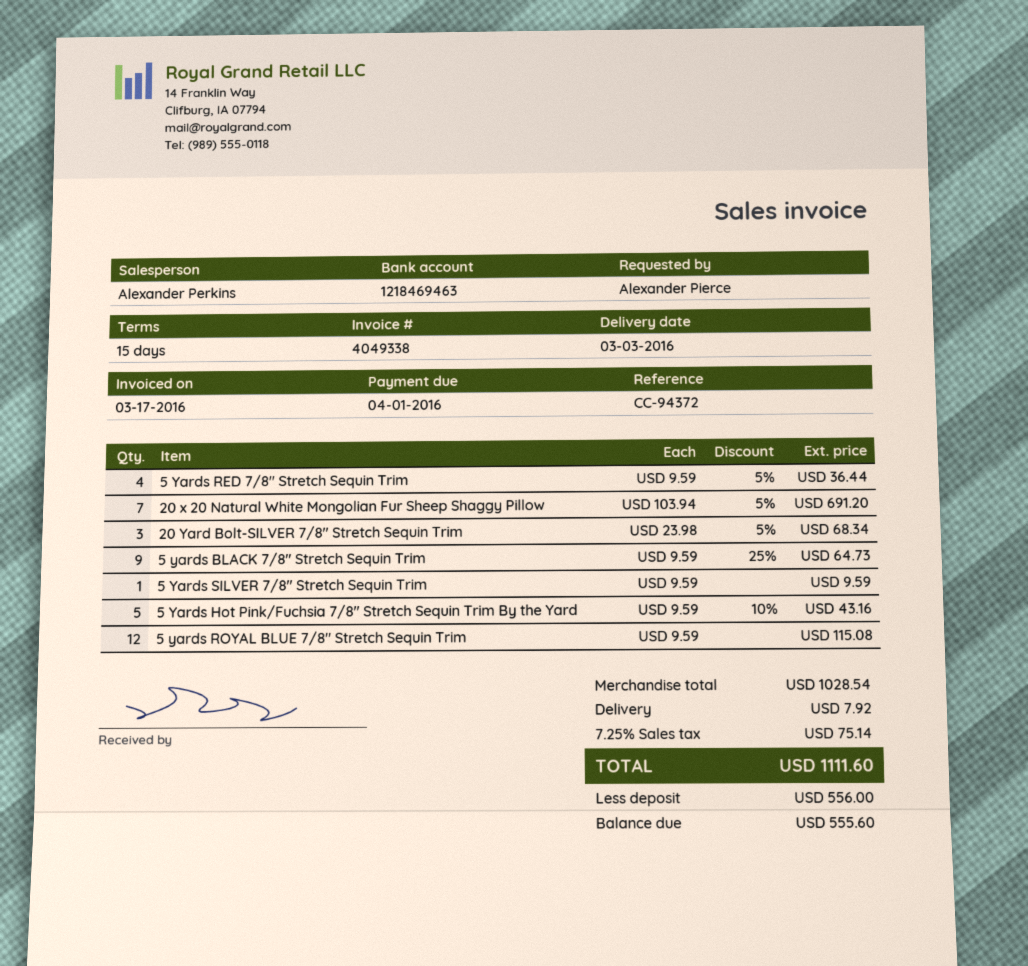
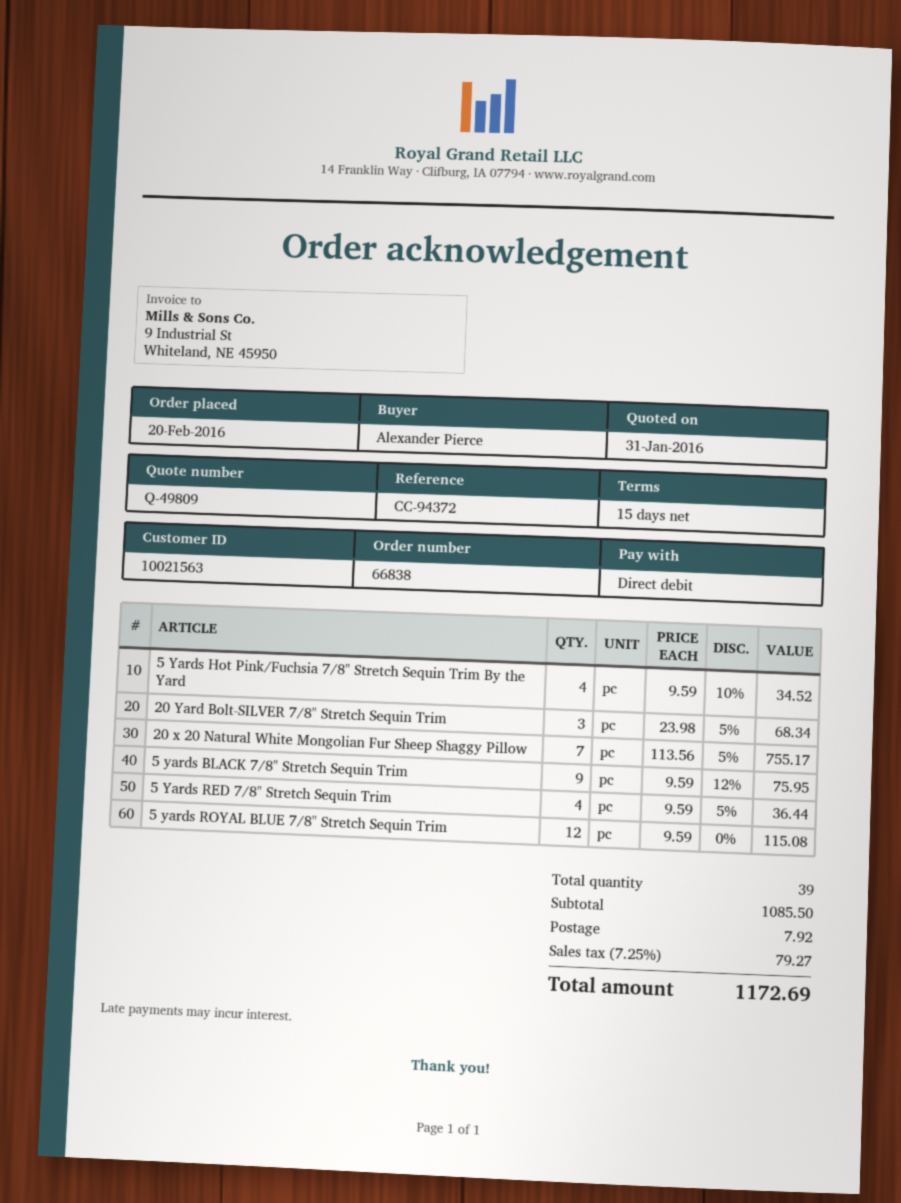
20 x 20 Natural White Mongolian Fur Sheep Shaggy Pillow: 7 x 103.94 - 5% = 691.20 -> 7 x 113.56 - 5% = 755.17
5 yards BLACK 7/8" Stretch Sequin Trim: 9 x 9.59 - 25% = 64.73 -> 9 x 9.59 - 12% = 75.95
5 Yards SILVER 7/8" Stretch Sequin Trim: 1 x 9.59 = 9.59 -> none
5 Yards Hot Pink/Fuchsia 7/8" Stretch Sequin Trim By the Yard: 5 x 9.59 - 10% = 43.16 -> 4 x 9.59 - 10% = 34.52
subtotal: 1028.54 -> 1085.50
tax: 7.25% = 75.14 -> 7.25% = 79.27
total: 1111.60 -> 1172.69

